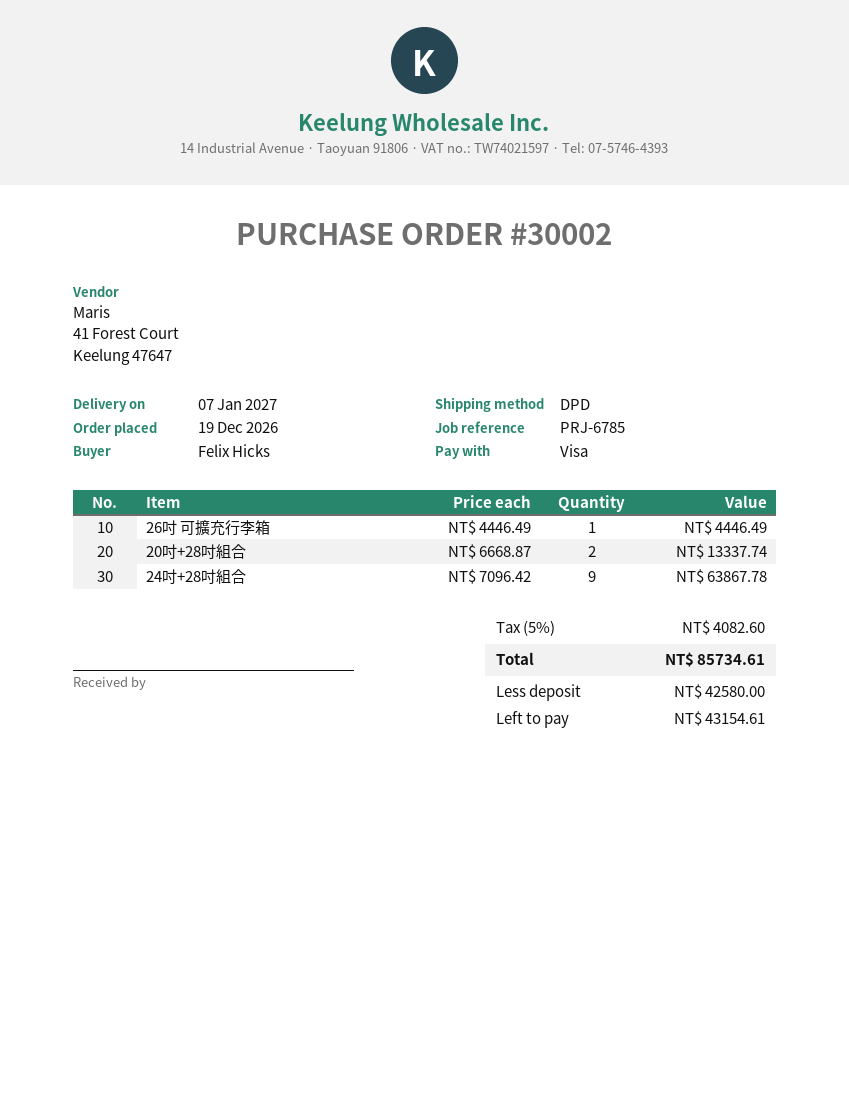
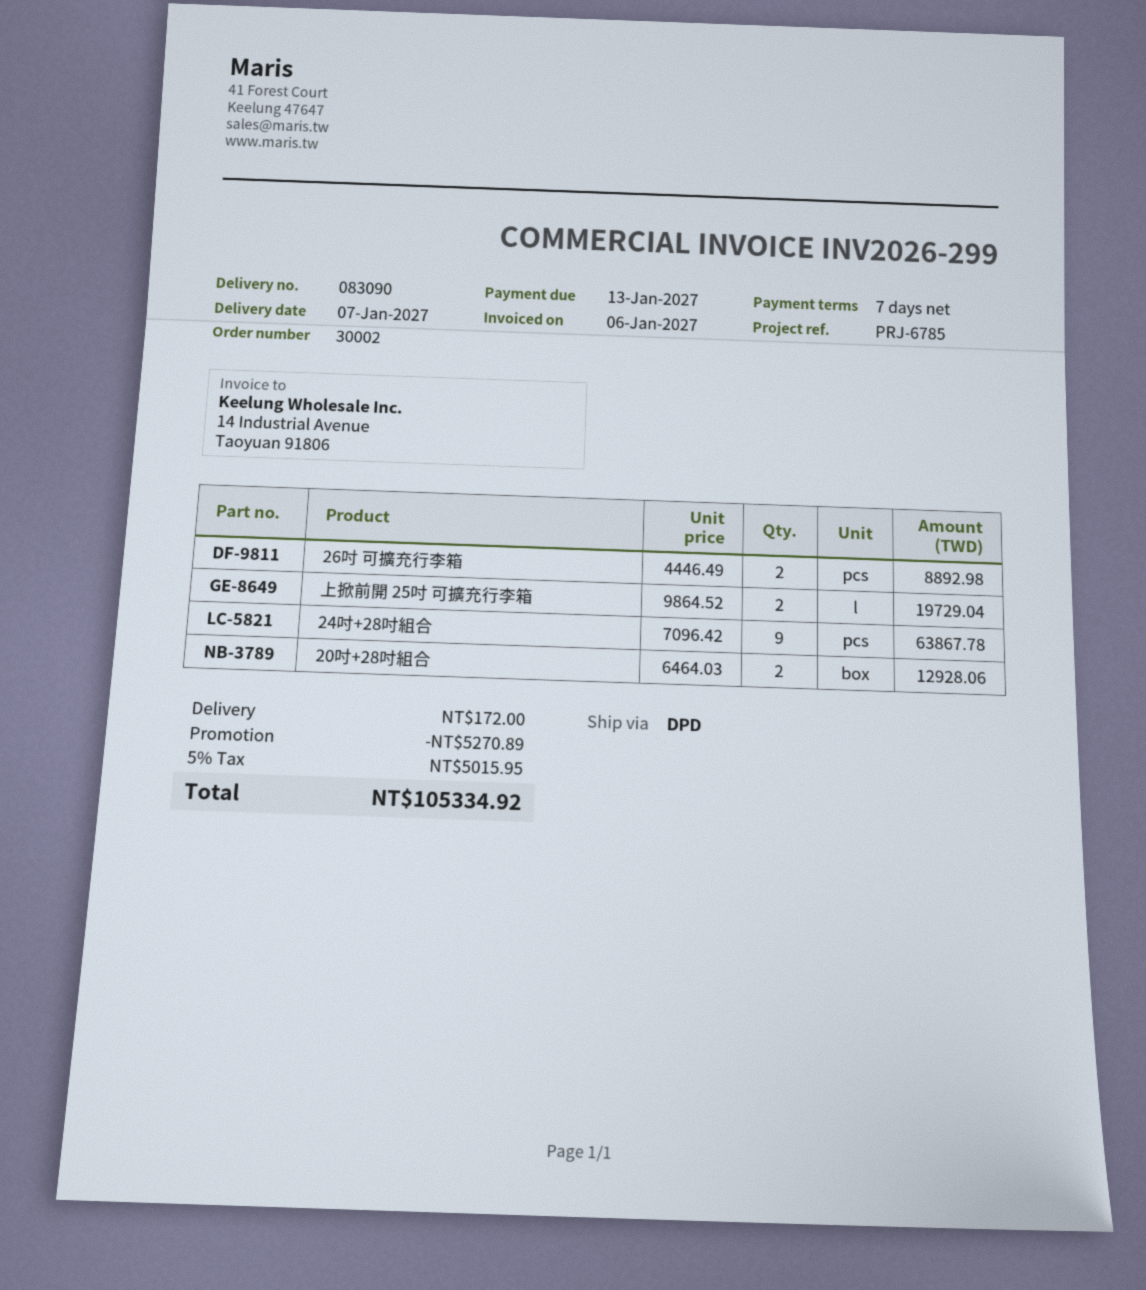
26吋 可擴充行李箱: 1 x 4446.49 = 4446.49 -> 2 x 4446.49 = 8892.98
20吋+28吋組合: 2 x 6668.87 = 13337.74 -> 2 x 6464.03 = 12928.06
上掀前開 25吋 可擴充行李箱: none -> 2 x 9864.52 = 19729.04
discount: none -> 5270.89
shipping: none -> 172.00
tax: 5% = 4082.60 -> 5% = 5015.95
total: 85734.61 -> 105334.92

